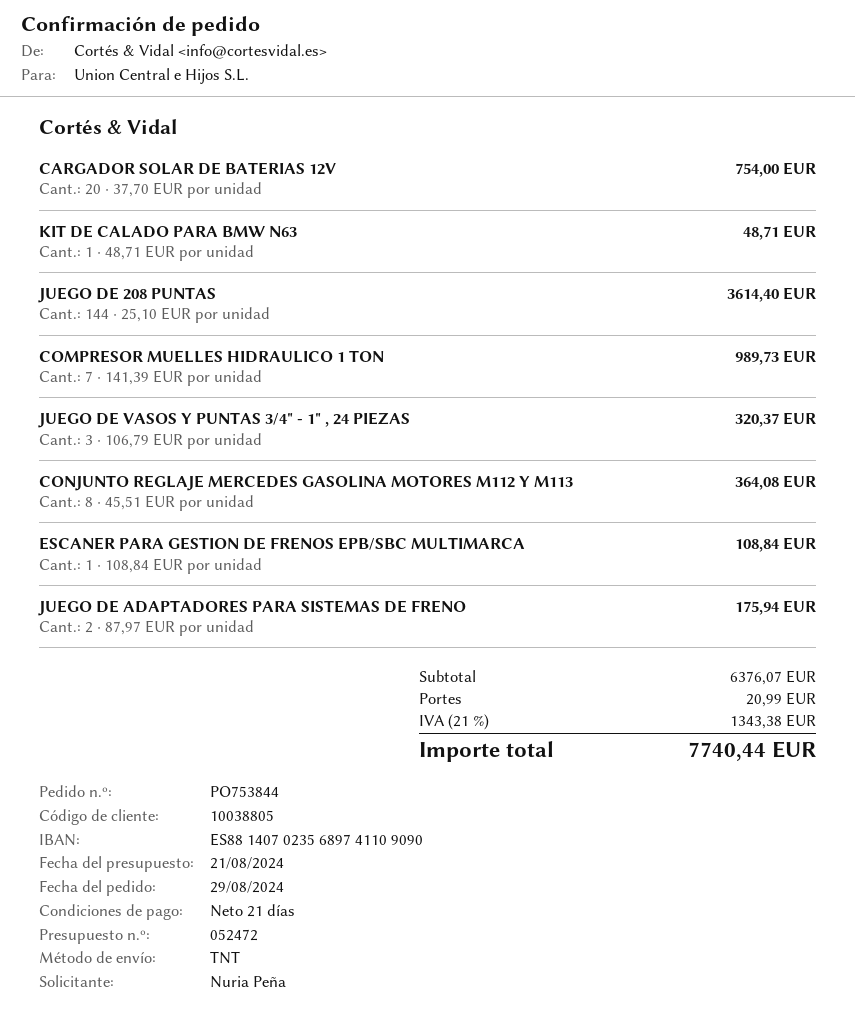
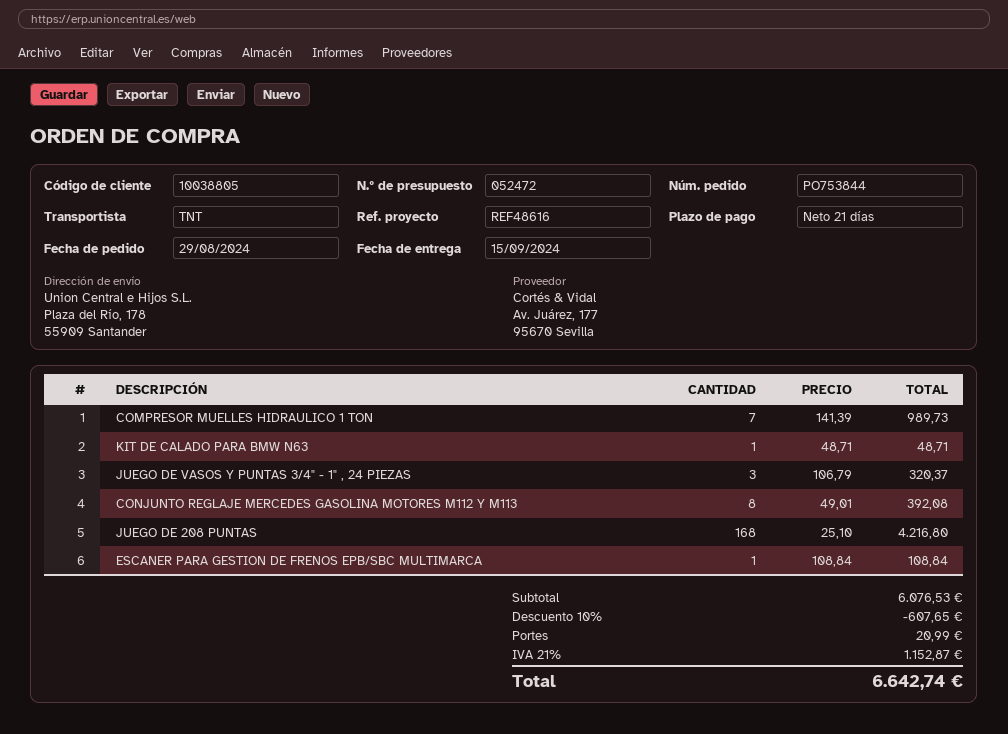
CARGADOR SOLAR DE BATERIAS 12V: 20 x 37.70 = 754.00 -> none
JUEGO DE 208 PUNTAS: 144 x 25.10 = 3614.40 -> 168 x 25.10 = 4216.80
CONJUNTO REGLAJE MERCEDES GASOLINA MOTORES M112 Y M113: 8 x 45.51 = 364.08 -> 8 x 49.01 = 392.08
JUEGO DE ADAPTADORES PARA SISTEMAS DE FRENO: 2 x 87.97 = 175.94 -> none
subtotal: 6376.07 -> 6076.53
discount: none -> 10% = 607.65
tax: 21% = 1343.38 -> 21% = 1152.87
total: 7740.44 -> 6642.74

